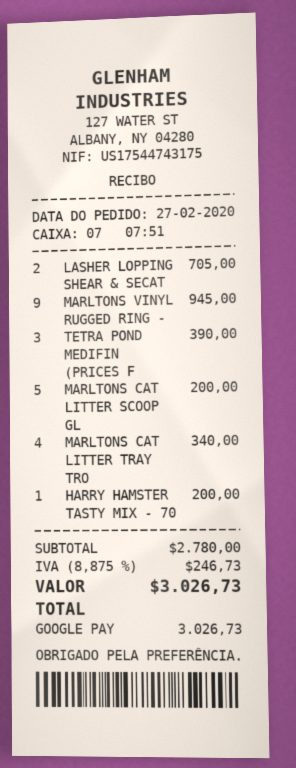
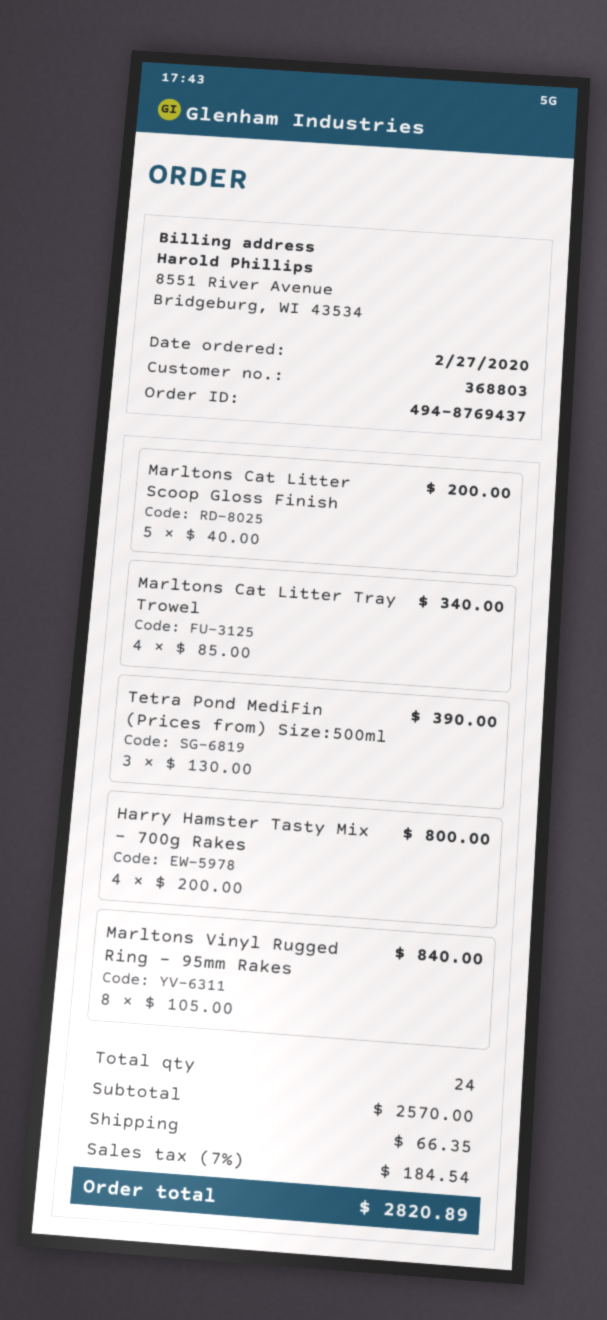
LASHER LOPPING SHEAR & SECAT: 2 for 705.00 -> none
MARLTONS VINYL RUGGED RING -: 9 for 945.00 -> 8 for 840.00
HARRY HAMSTER TASTY MIX - 70: 1 for 200.00 -> 4 for 800.00
subtotal: 2780.00 -> 2570.00
shipping: none -> 66.35
tax: 8.875% = 246.73 -> 7% = 184.54
total: 3026.73 -> 2820.89

